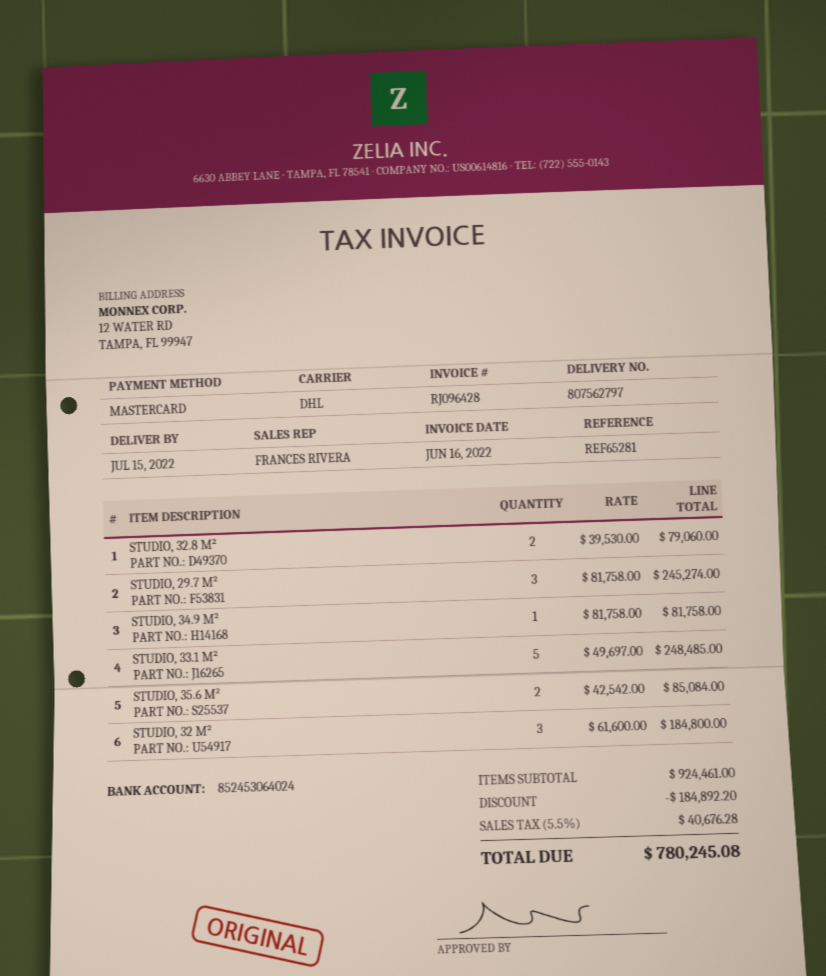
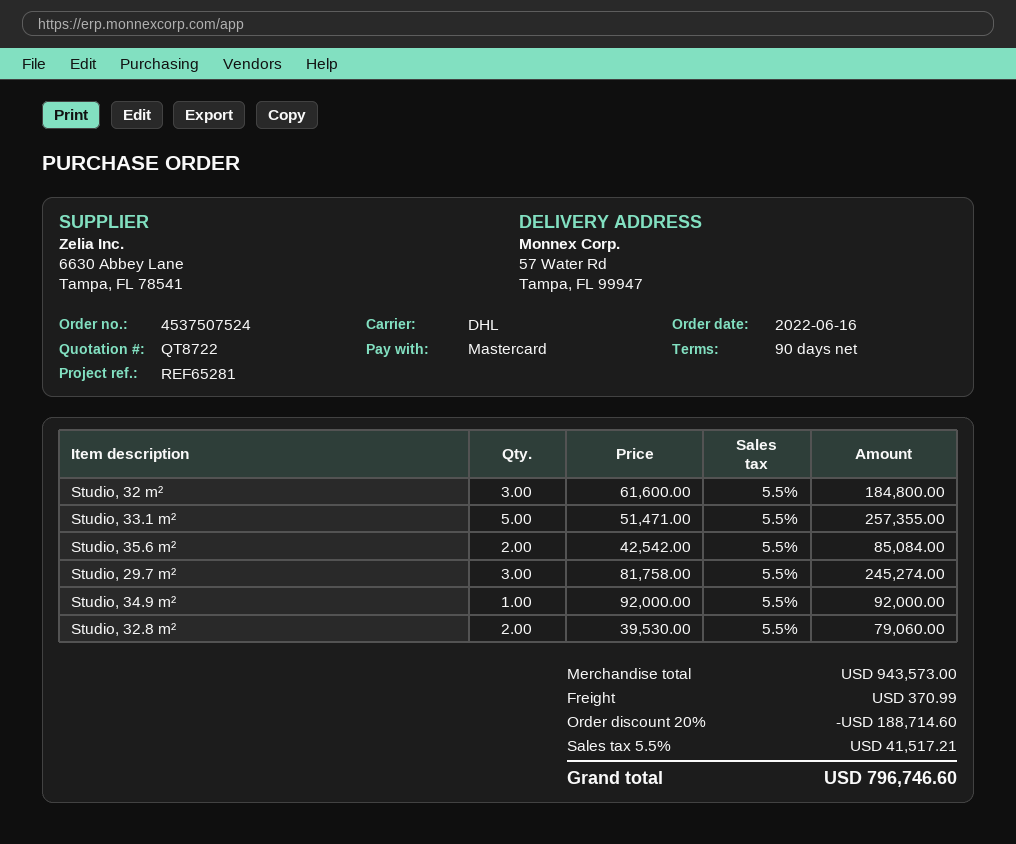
STUDIO, 34.9 M²: 1 x 81758.00 = 81758.00 -> 1 x 92000.00 = 92000.00
STUDIO, 33.1 M²: 5 x 49697.00 = 248485.00 -> 5 x 51471.00 = 257355.00
subtotal: 924461.00 -> 943573.00
discount: 184892.20 -> 188714.60
shipping: none -> 370.99
tax: 5.5% = 40676.28 -> 5.5% = 41517.21
total: 780245.08 -> 796746.60

